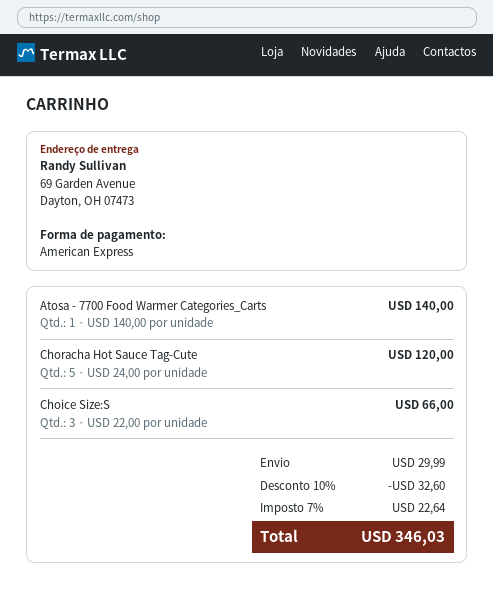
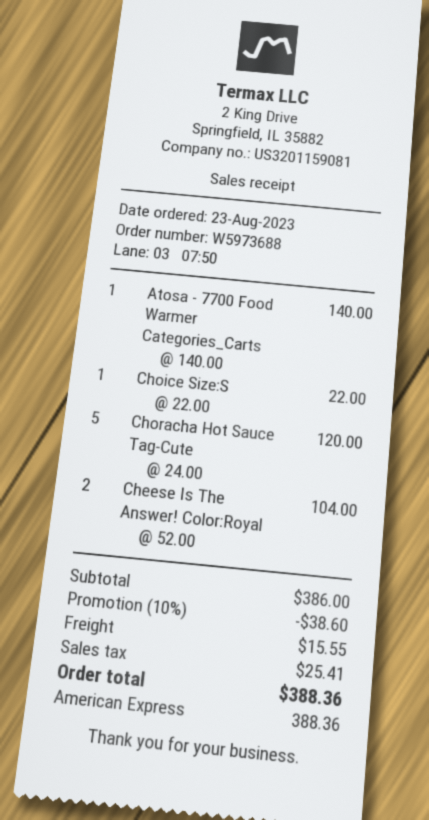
Choice Size:S: 3 x 22.00 = 66.00 -> 1 x 22.00 = 22.00
Cheese Is The Answer! Color:Royal: none -> 2 x 52.00 = 104.00
discount: 10% = 32.60 -> 10% = 38.60
shipping: 29.99 -> 15.55
tax: 22.64 -> 25.41
total: 346.03 -> 388.36

